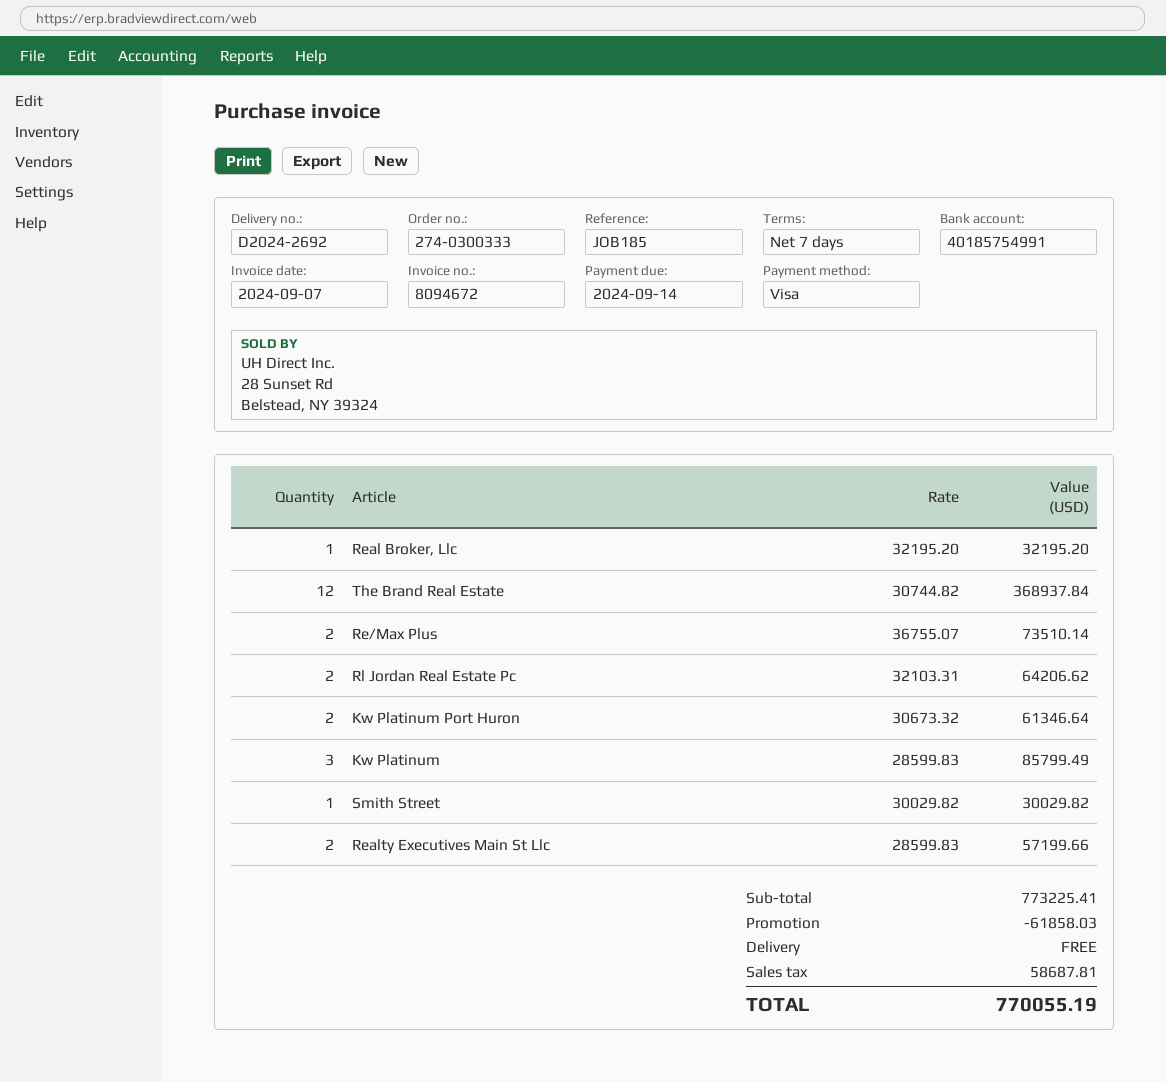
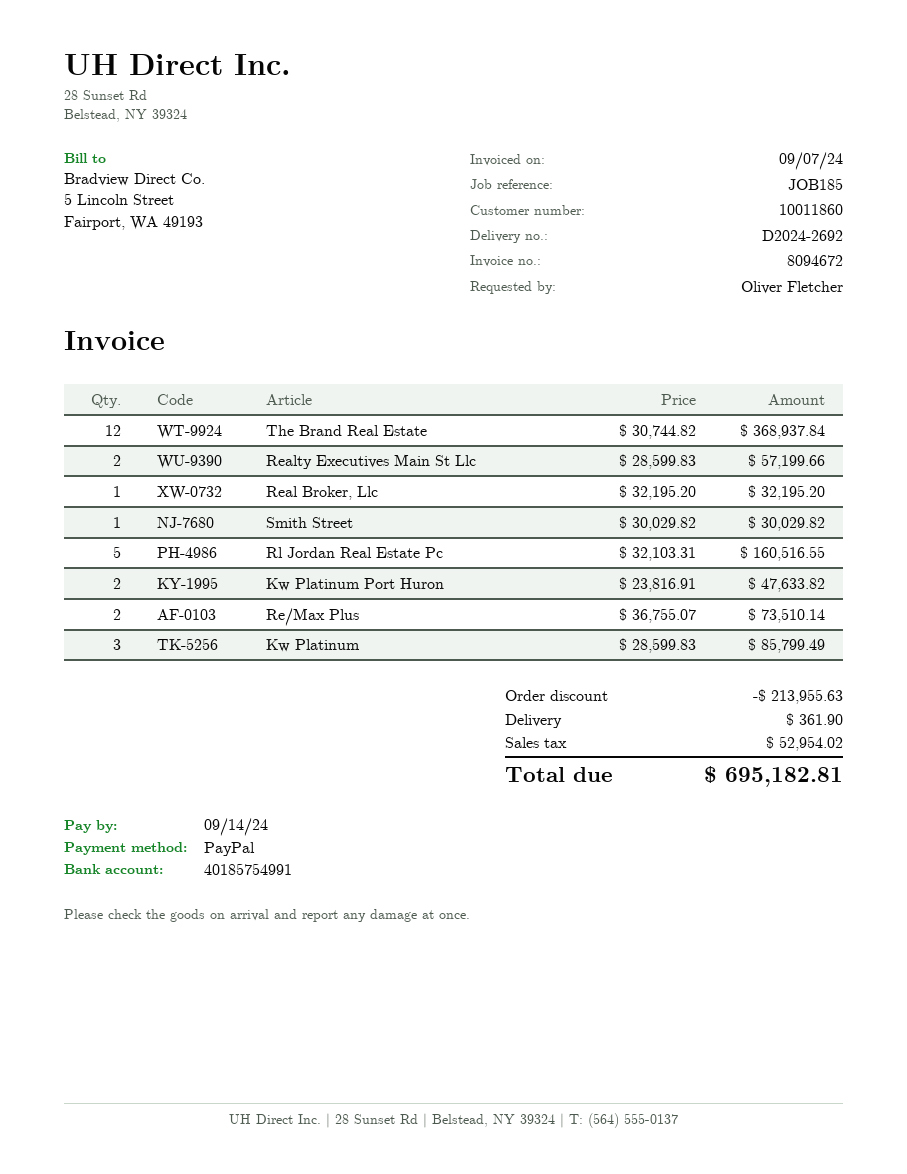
payment method: Visa -> PayPal
Rl Jordan Real Estate Pc: 2 x 32103.31 = 64206.62 -> 5 x 32103.31 = 160516.55
Kw Platinum Port Huron: 2 x 30673.32 = 61346.64 -> 2 x 23816.91 = 47633.82
discount: 61858.03 -> 213955.63
shipping: 0.00 -> 361.90
tax: 58687.81 -> 52954.02
total: 770055.19 -> 695182.81

